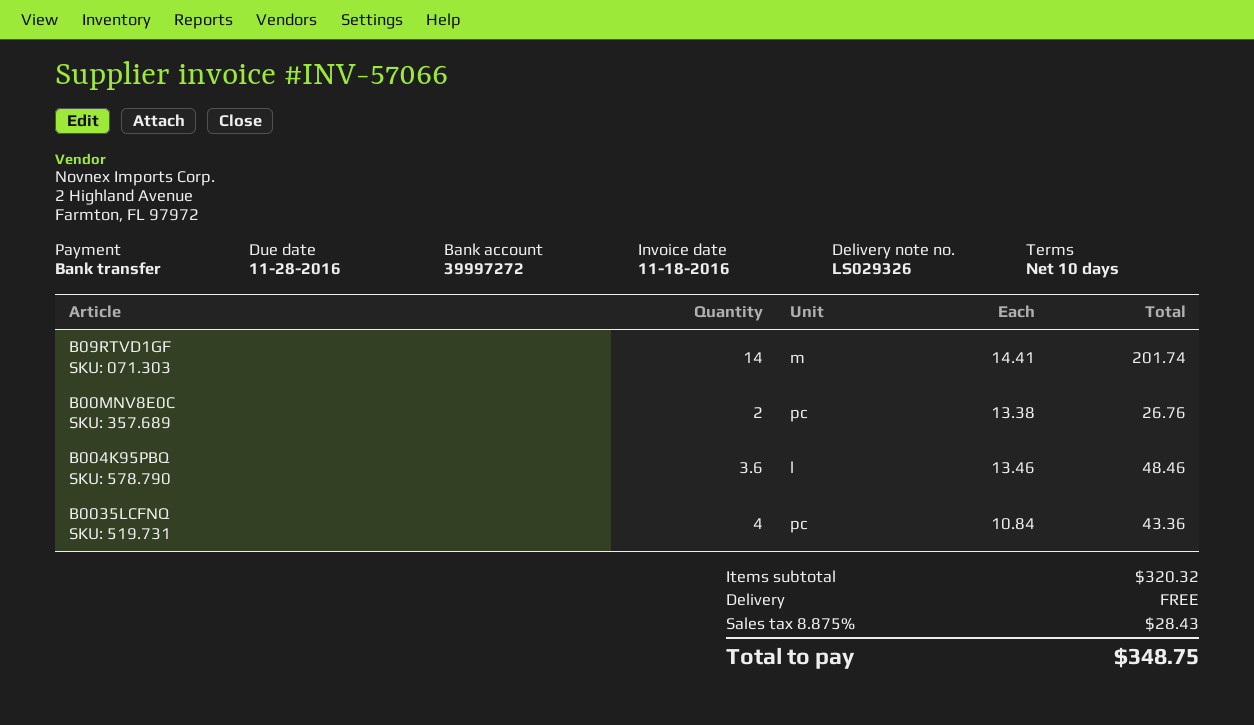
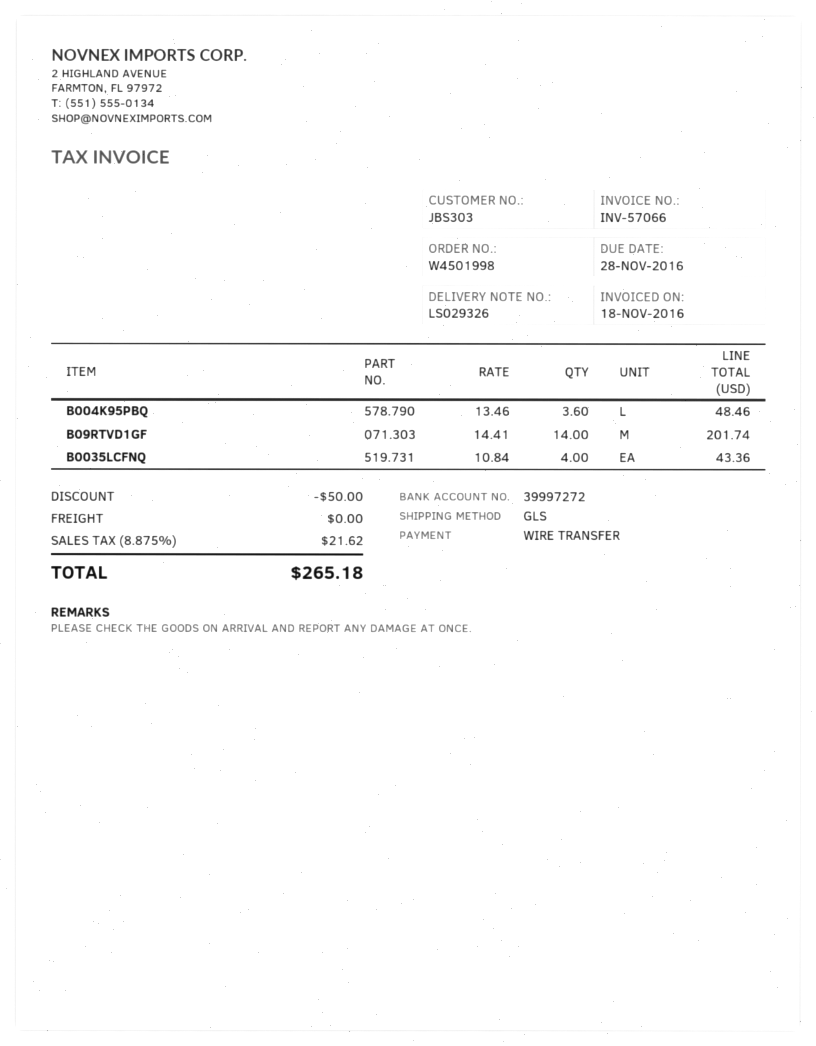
B00MNV8E0C: 2 x 13.38 = 26.76 -> none
discount: none -> 50.00
tax: 8.875% = 28.43 -> 8.875% = 21.62
total: 348.75 -> 265.18

